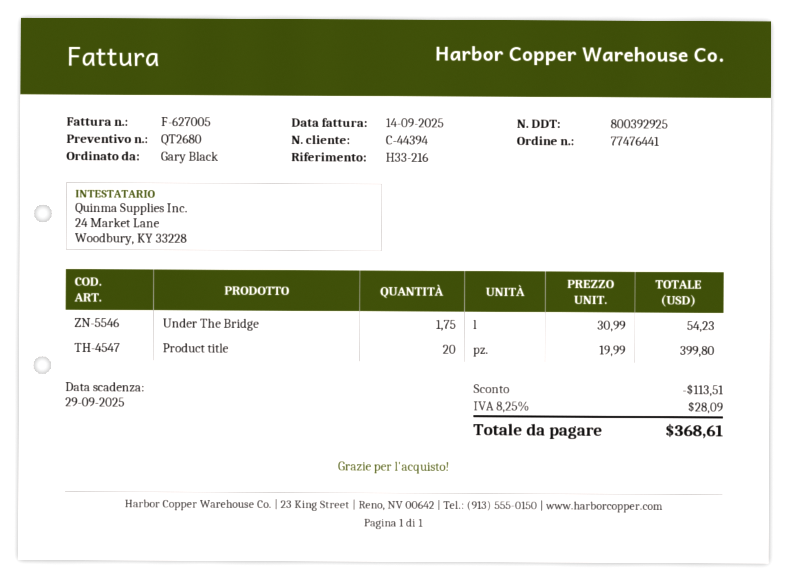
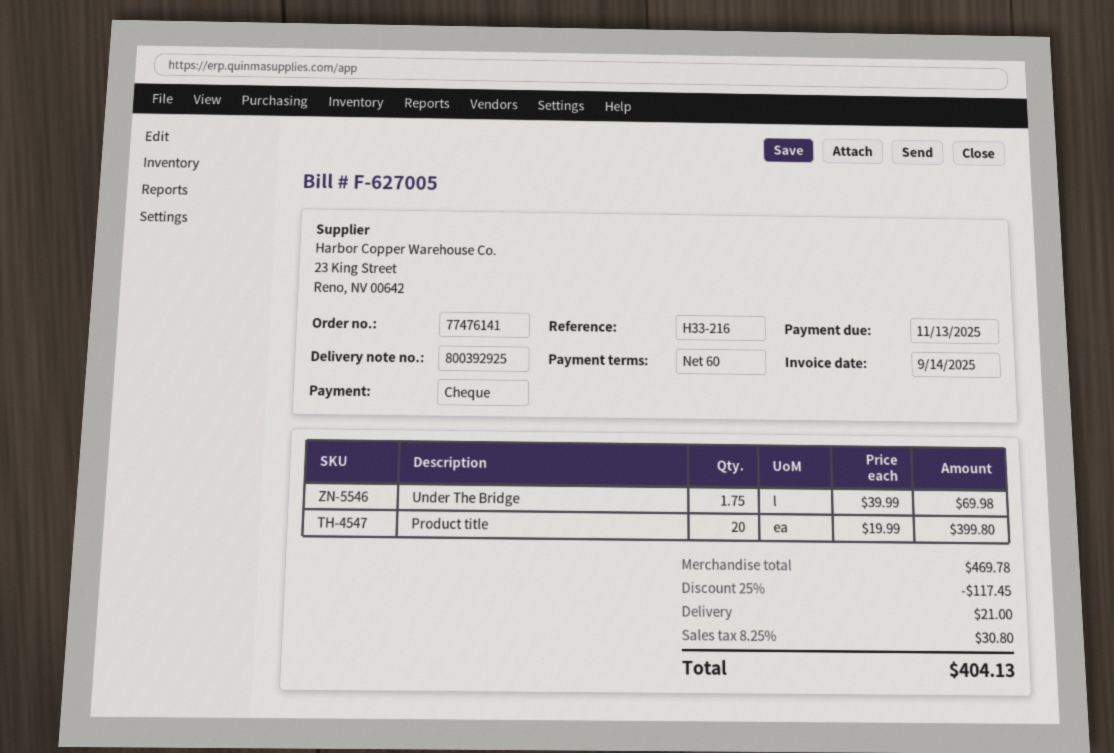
order number: 77476441 -> 77476141
due date: 2025-09-29 -> 2025-11-13
Under The Bridge: 1.75 x 30.99 = 54.23 -> 1.75 x 39.99 = 69.98
discount: 113.51 -> 117.45
shipping: none -> 21.00
tax: 8.25% = 28.09 -> 8.25% = 30.80
total: 368.61 -> 404.13

